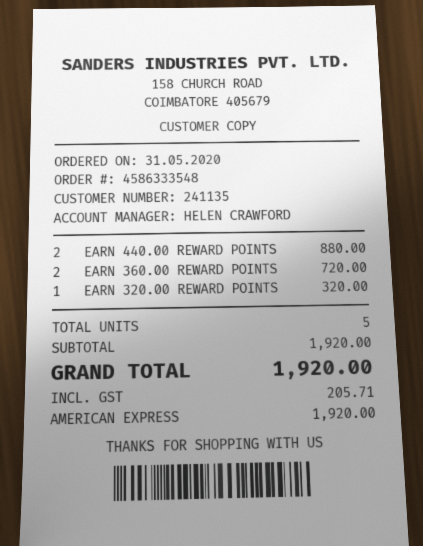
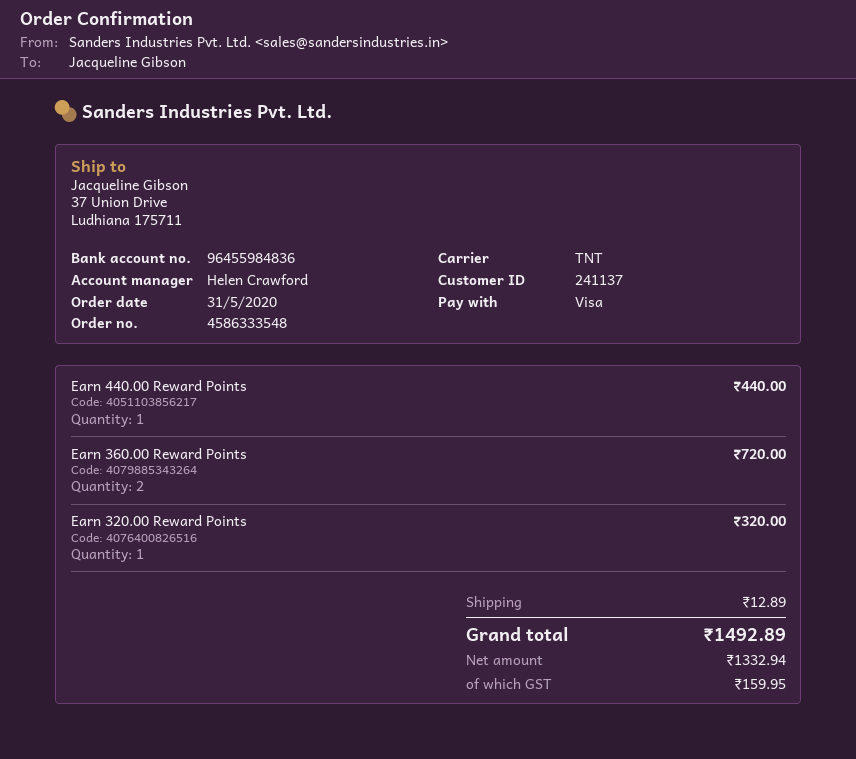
customer number: 241135 -> 241137
payment method: American Express -> Visa
EARN 440.00 REWARD POINTS: 2 for 880.00 -> 1 for 440.00
shipping: none -> 12.89
tax: 205.71 -> 159.95
total: 1920.00 -> 1492.89

